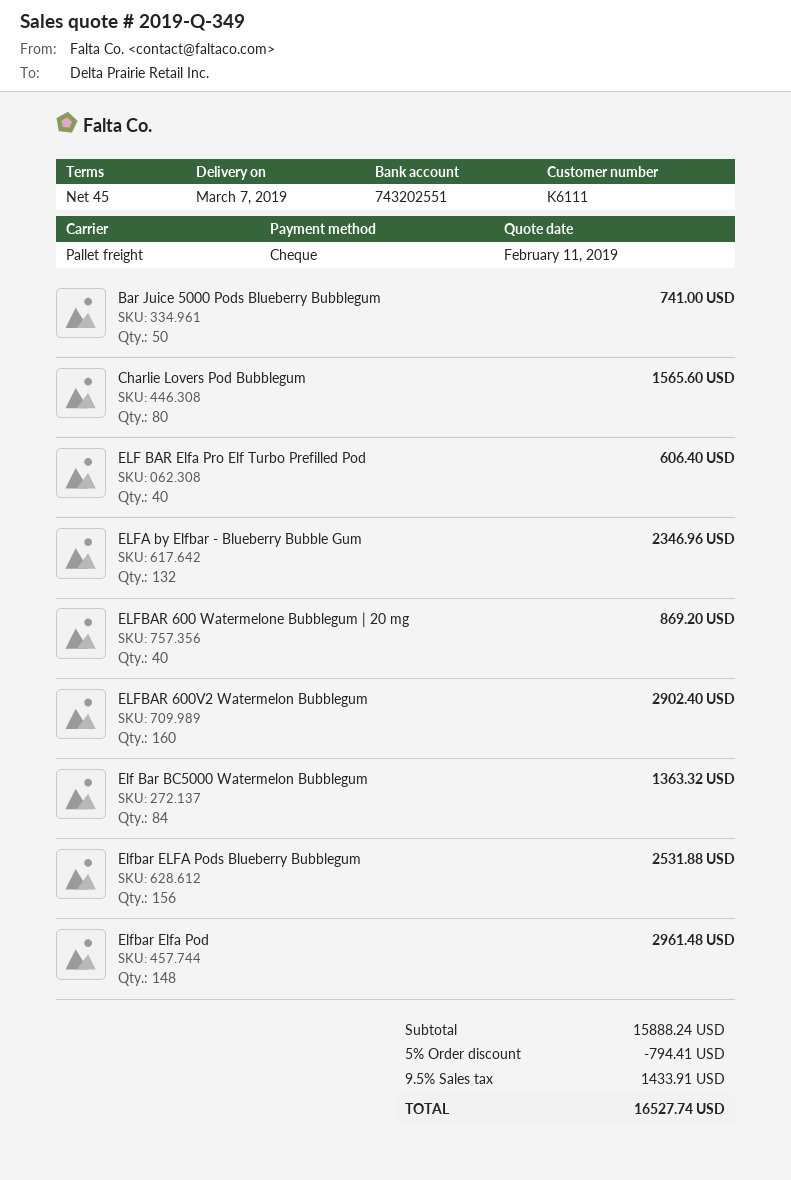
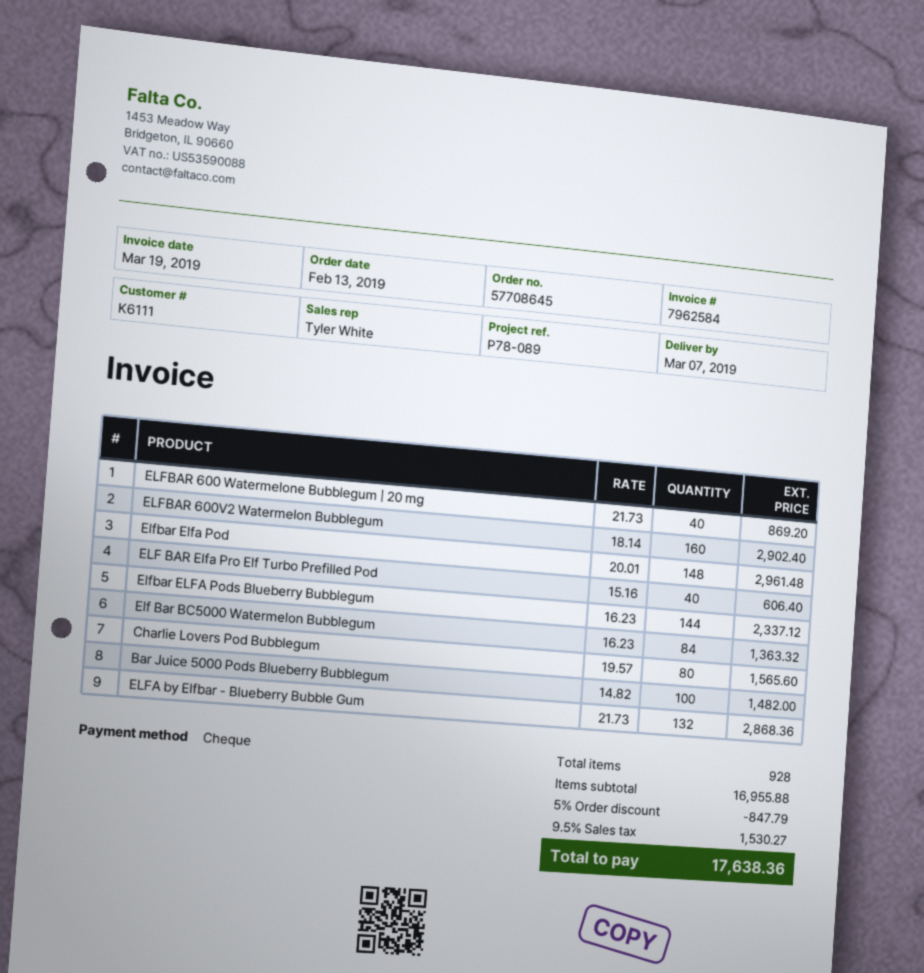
Bar Juice 5000 Pods Blueberry Bubblegum: 50 for 741.00 -> 100 for 1482.00
ELFA by Elfbar - Blueberry Bubble Gum: 132 for 2346.96 -> 132 for 2868.36
Elfbar ELFA Pods Blueberry Bubblegum: 156 for 2531.88 -> 144 for 2337.12
subtotal: 15888.24 -> 16955.88
discount: 5% = 794.41 -> 5% = 847.79
tax: 9.5% = 1433.91 -> 9.5% = 1530.27
total: 16527.74 -> 17638.36

